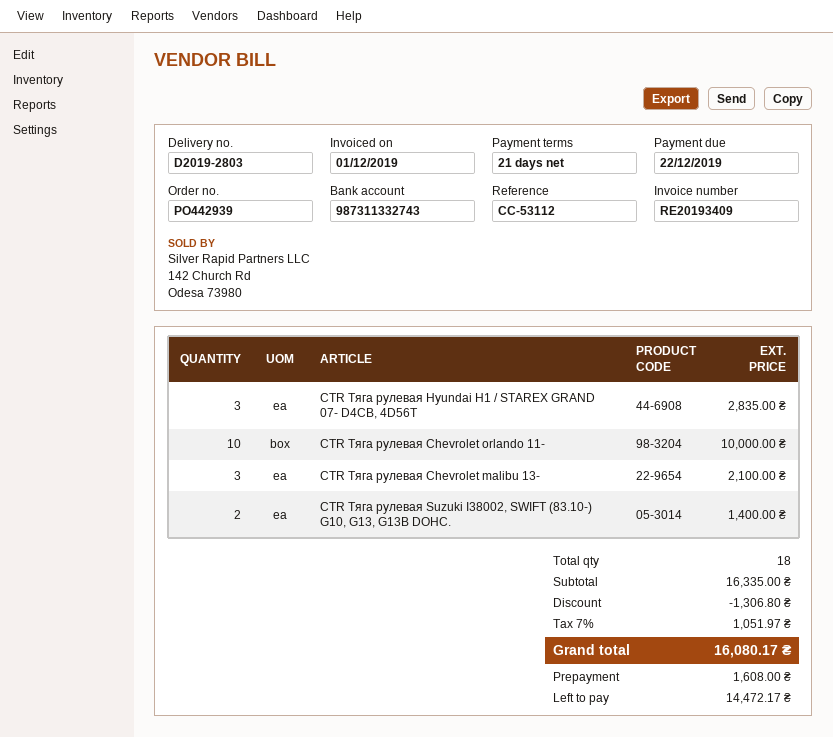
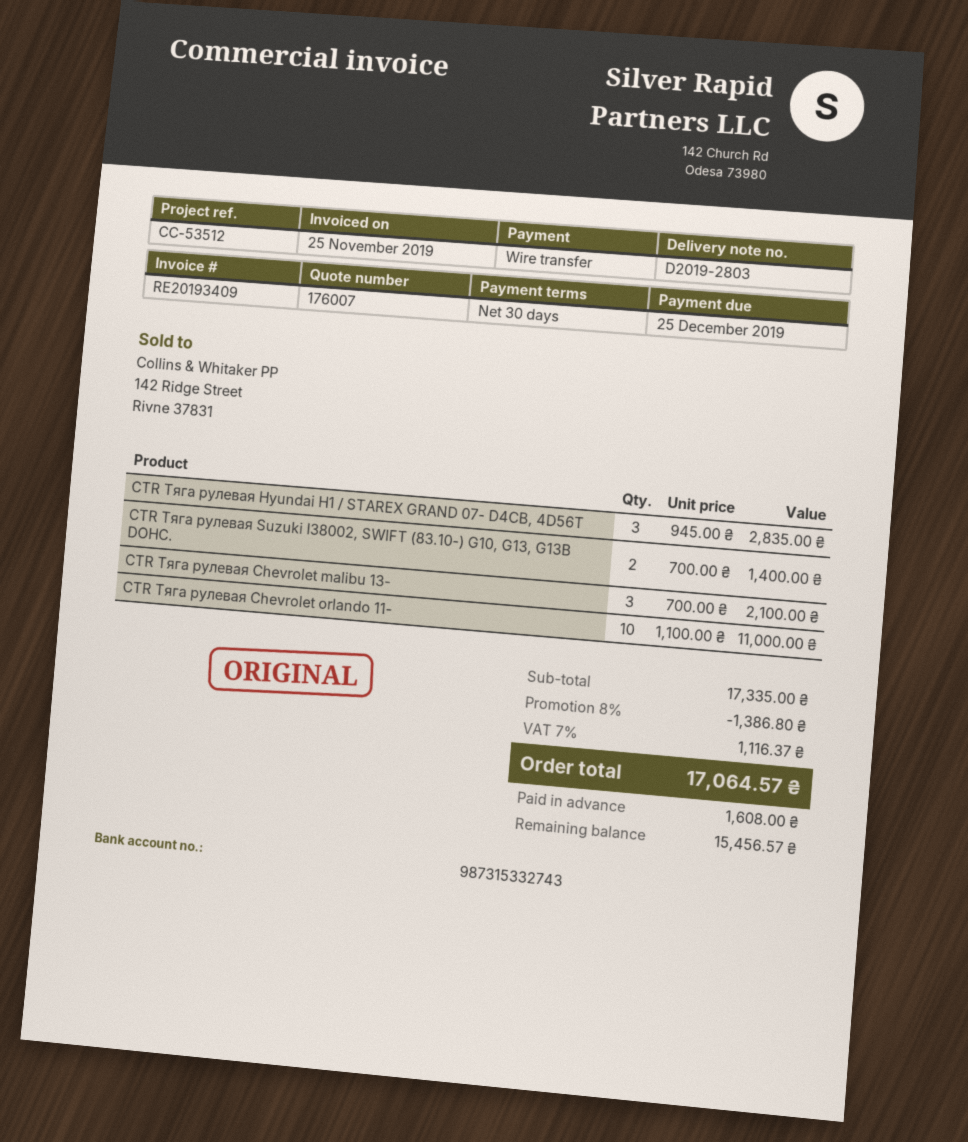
invoice date: 2019-12-01 -> 2019-11-25
payment terms: 21 days -> 30 days
due date: 2019-12-22 -> 2019-12-25
reference: CC-53112 -> CC-53512
bank account: 987311332743 -> 987315332743
CTR Тяга рулевая Chevrolet orlando 11-: 10 for 10000.00 -> 10 for 11000.00
subtotal: 16335.00 -> 17335.00
discount: 1306.80 -> 1386.80
tax: 7% = 1051.97 -> 7% = 1116.37
total: 16080.17 -> 17064.57
balance: 14472.17 -> 15456.57

